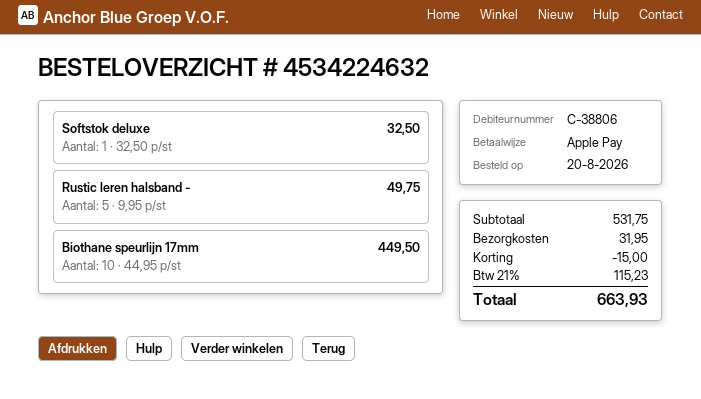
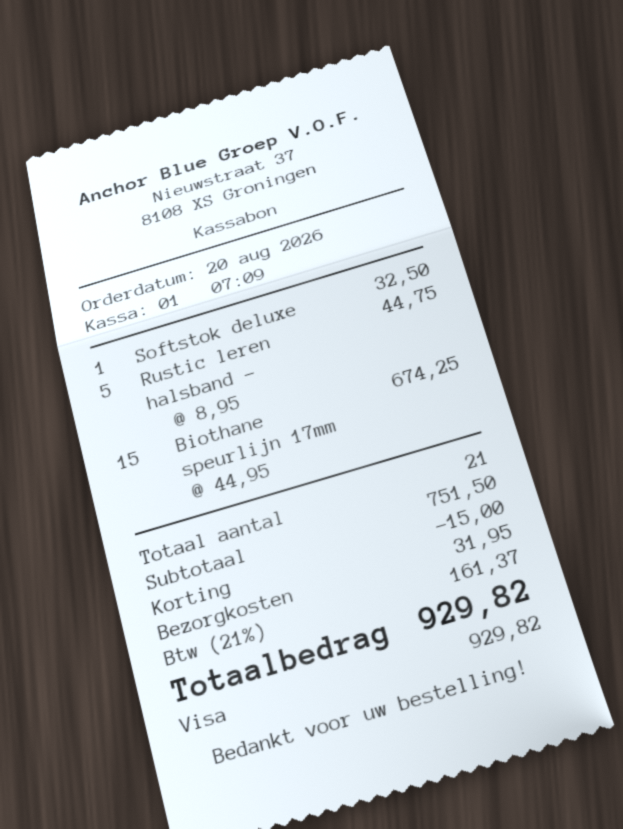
payment method: Apple Pay -> Visa
Rustic leren halsband -: 5 x 9.95 = 49.75 -> 5 x 8.95 = 44.75
Biothane speurlijn 17mm: 10 x 44.95 = 449.50 -> 15 x 44.95 = 674.25
subtotal: 531.75 -> 751.50
tax: 21% = 115.23 -> 21% = 161.37
total: 663.93 -> 929.82

